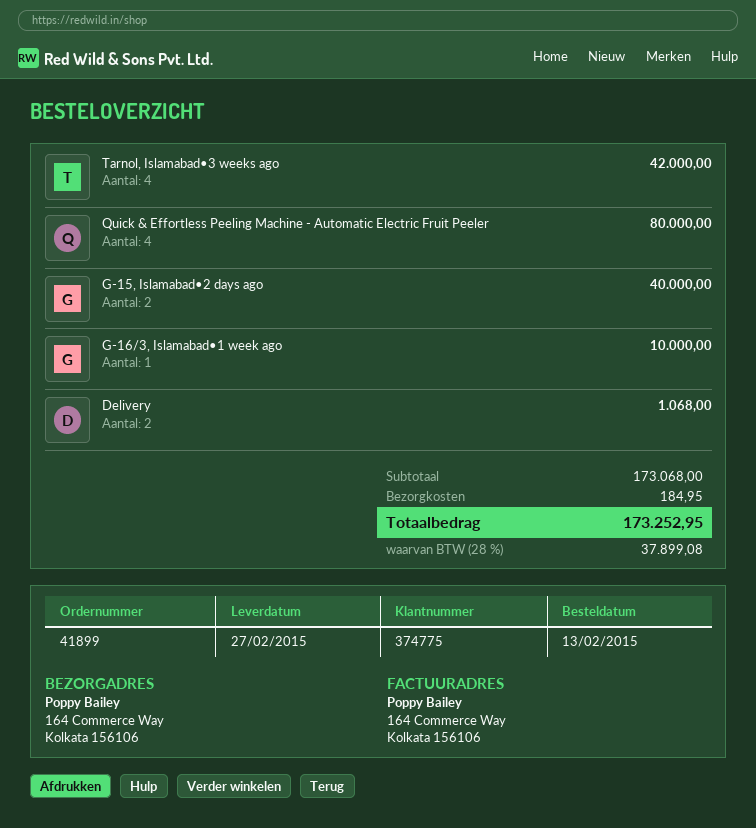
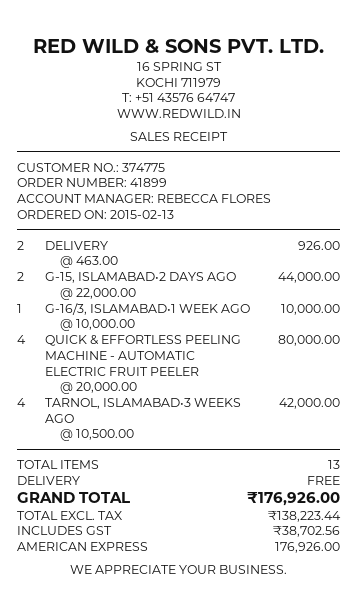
G-15, Islamabad•2 days ago: 2 for 40000.00 -> 2 for 44000.00
Delivery: 2 for 1068.00 -> 2 for 926.00
shipping: 184.95 -> 0.00
tax: 37899.08 -> 38702.56
total: 173252.95 -> 176926.00

